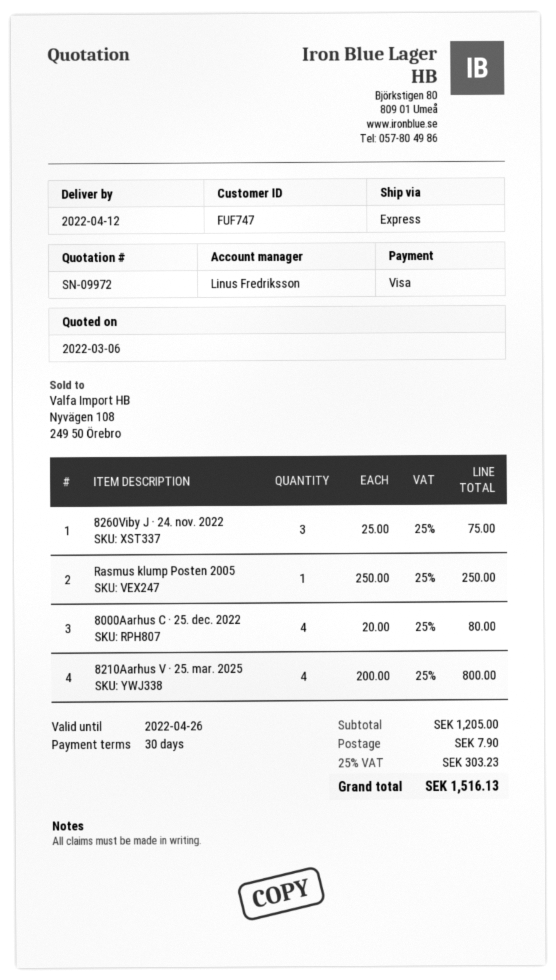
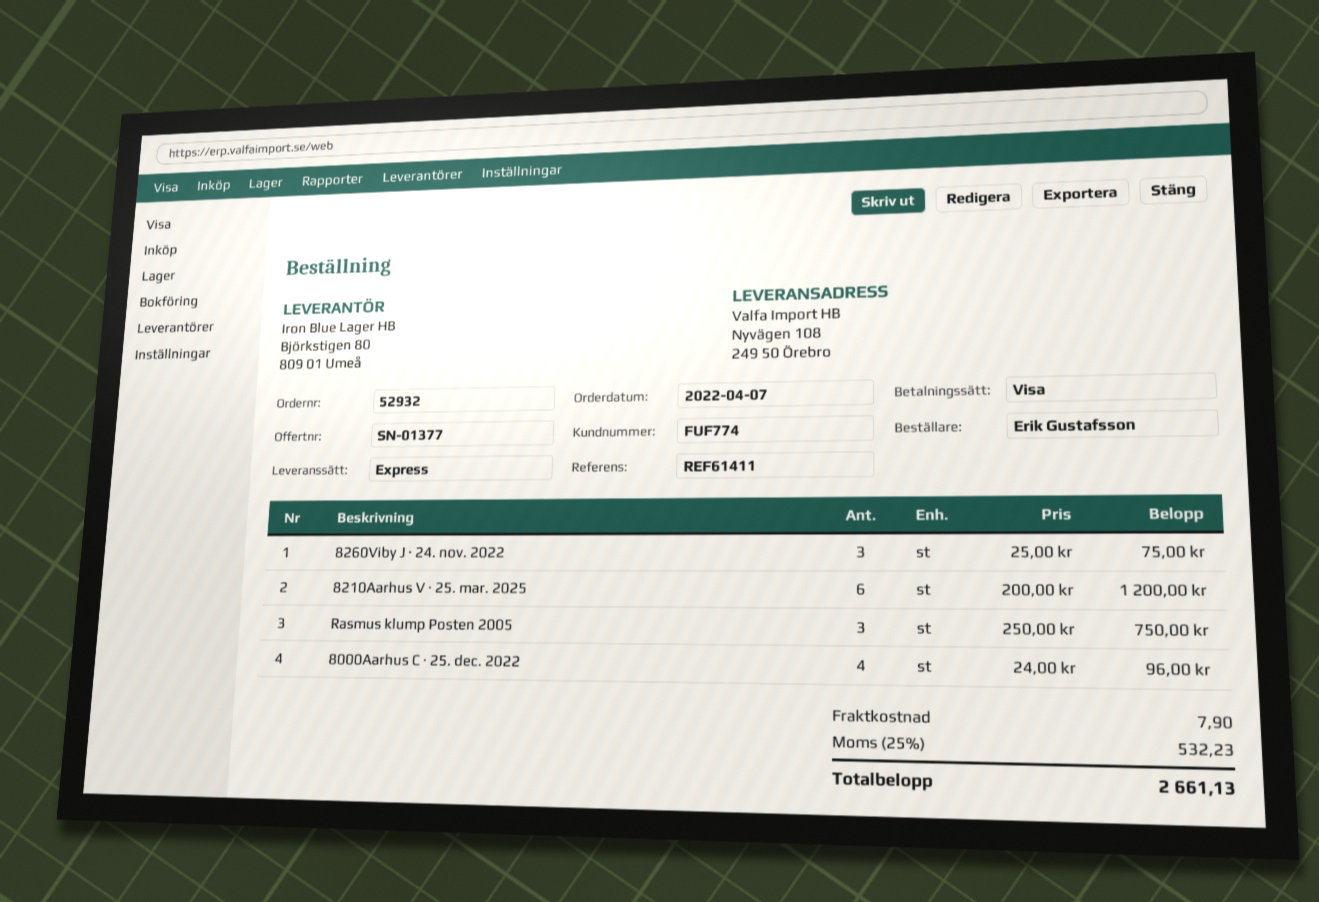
quote number: SN-09972 -> SN-01377
customer number: FUF747 -> FUF774
Rasmus klump Posten 2005: 1 x 250.00 = 250.00 -> 3 x 250.00 = 750.00
8000Aarhus C · 25. dec. 2022: 4 x 20.00 = 80.00 -> 4 x 24.00 = 96.00
8210Aarhus V · 25. mar. 2025: 4 x 200.00 = 800.00 -> 6 x 200.00 = 1200.00
tax: 25% = 303.23 -> 25% = 532.23
total: 1516.13 -> 2661.13

